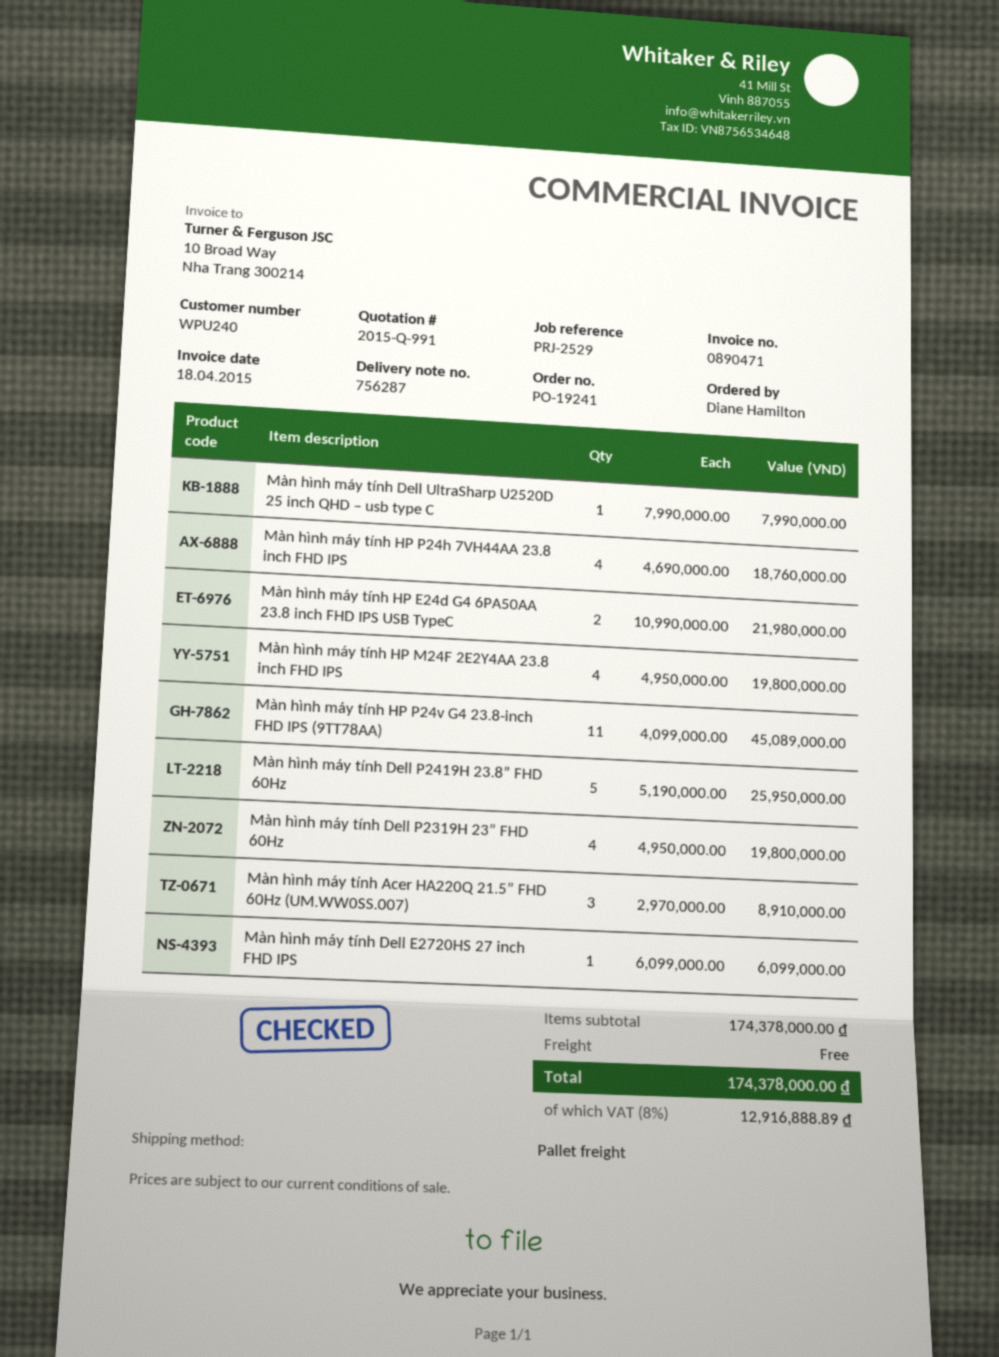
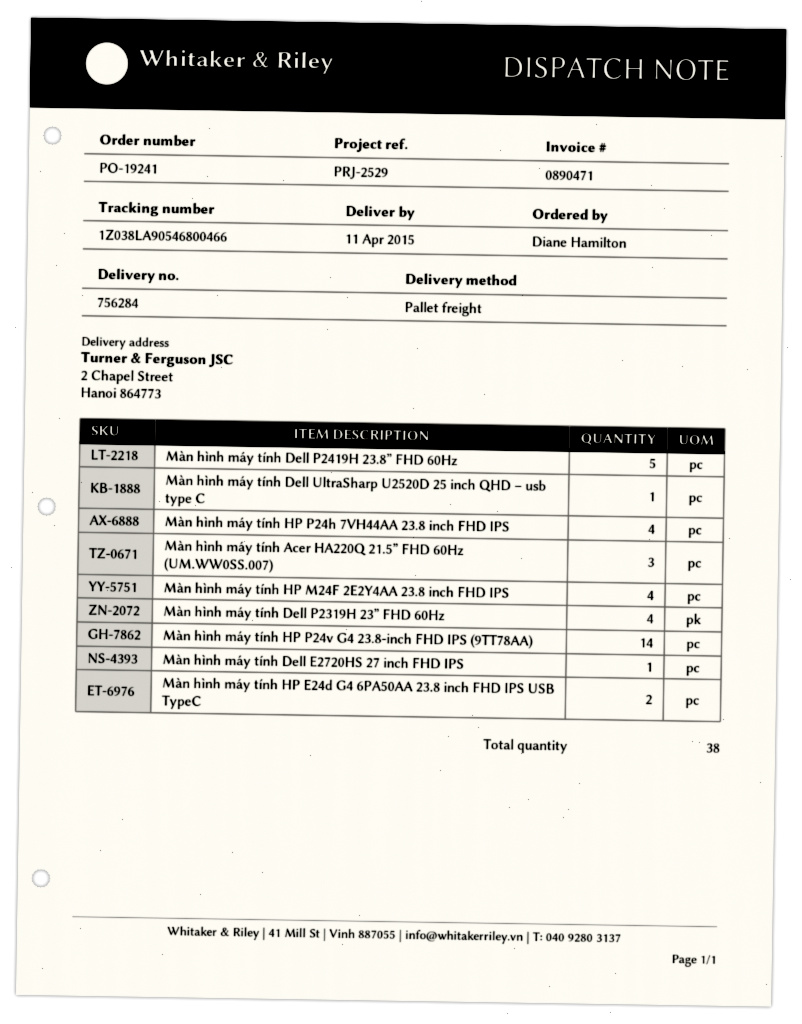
delivery note number: 756287 -> 756284
Màn hình máy tính HP P24v G4 23.8-inch FHD IPS (9TT78AA): 11 -> 14

